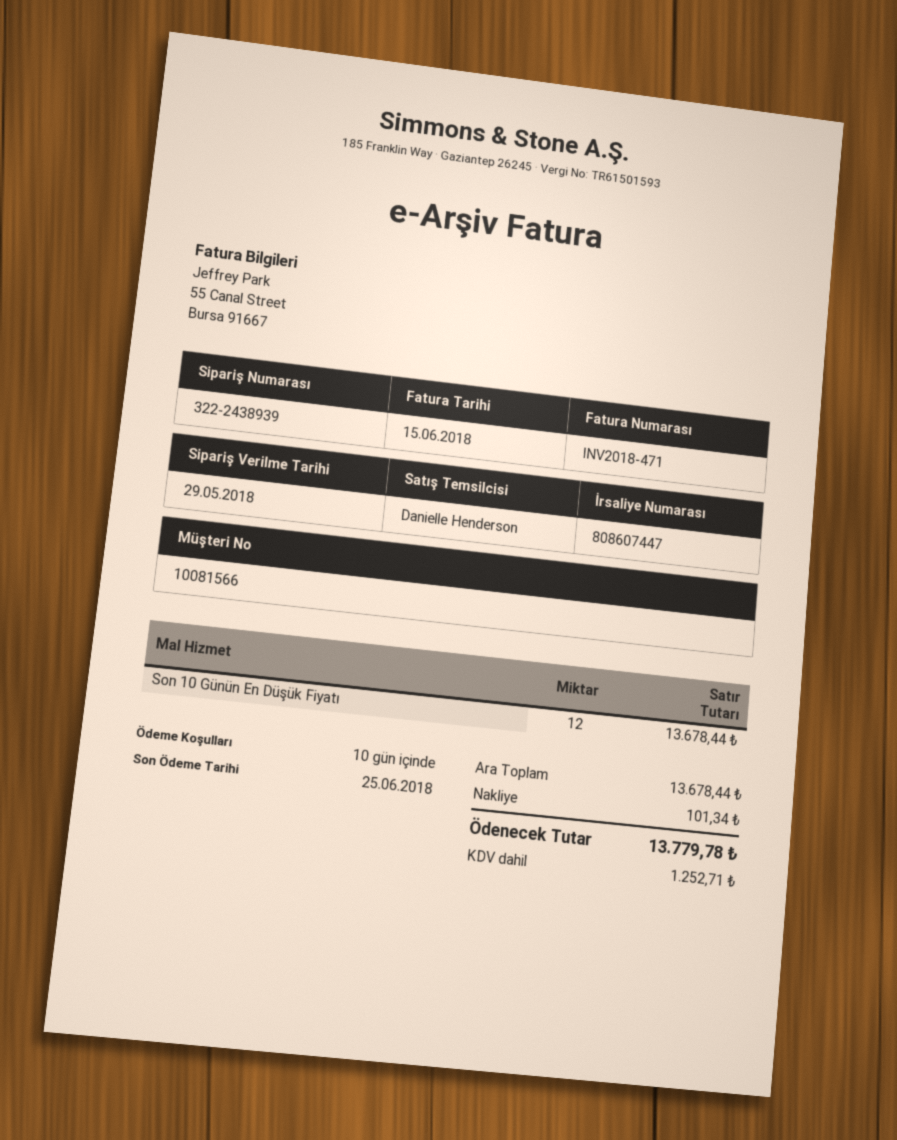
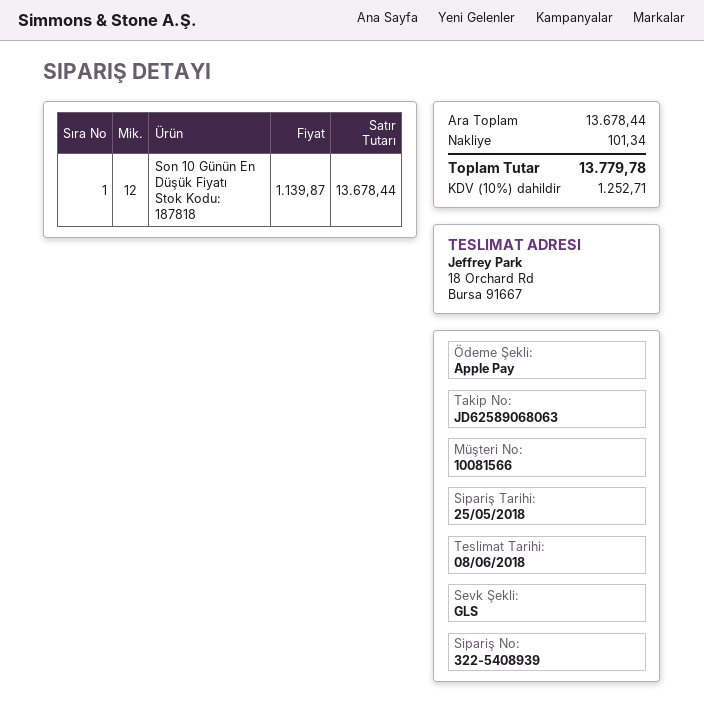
order number: 322-2438939 -> 322-5408939
order date: 2018-05-29 -> 2018-05-25

